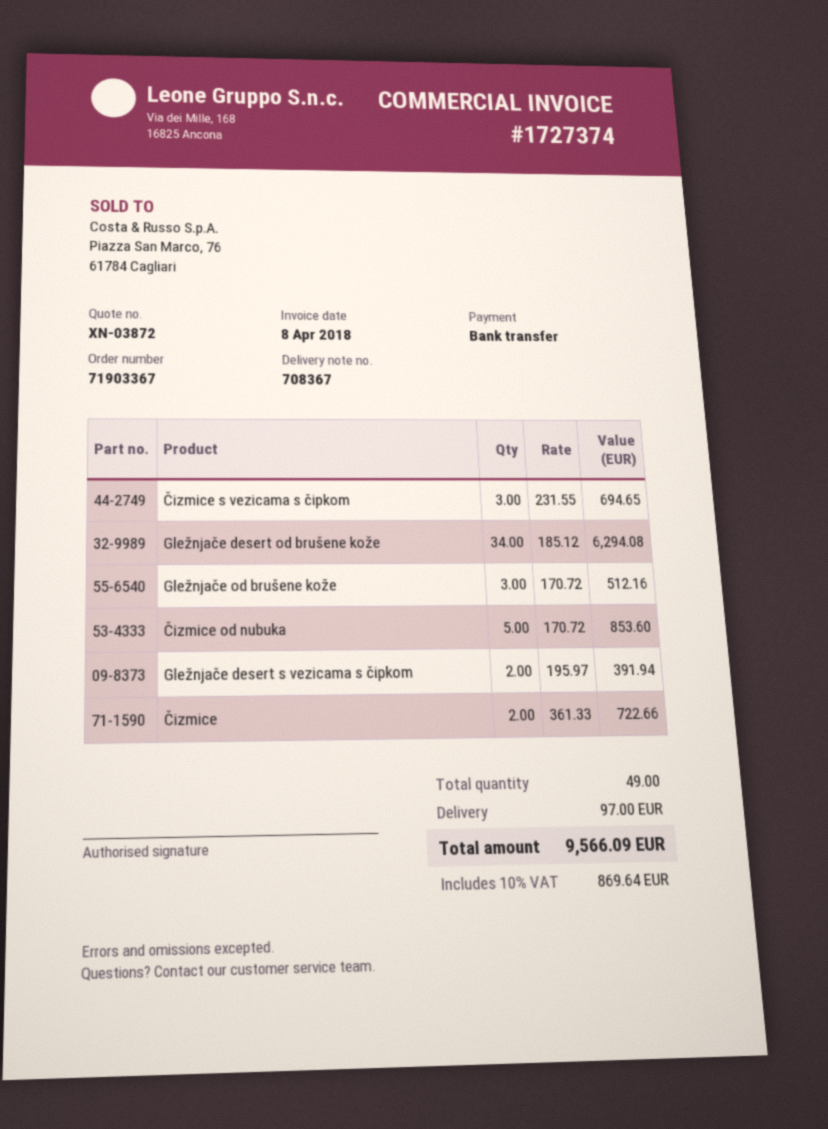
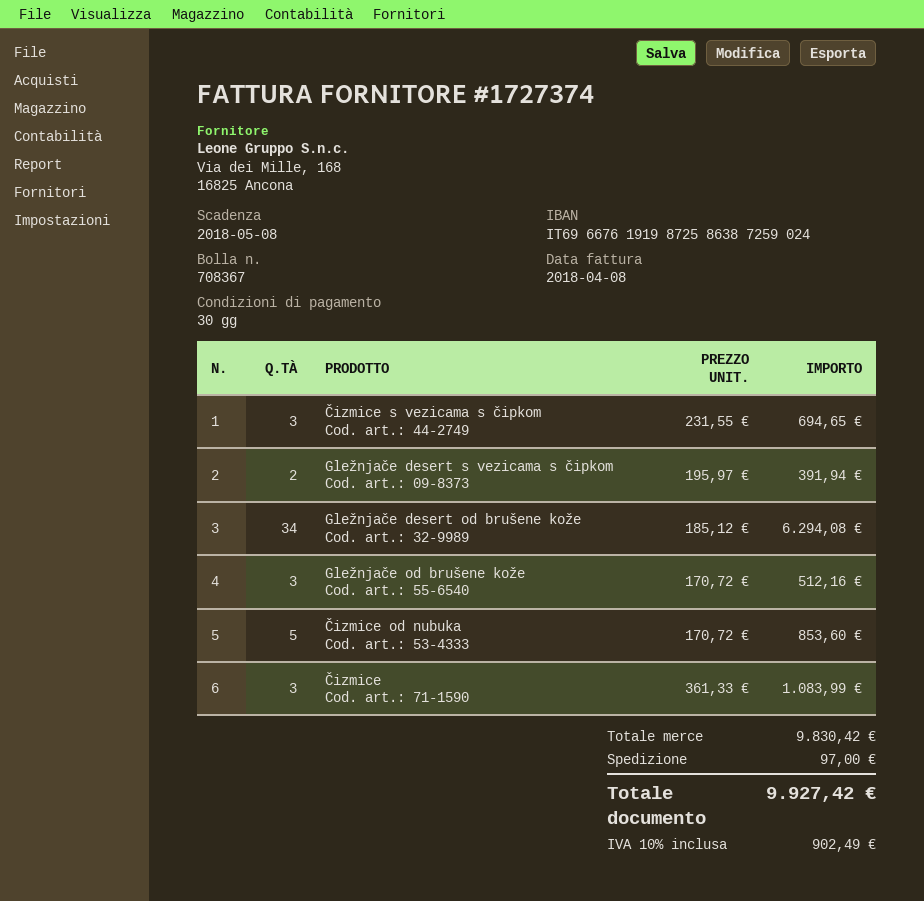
Čizmice: 2 x 361.33 = 722.66 -> 3 x 361.33 = 1083.99
tax: 10% = 869.64 -> 10% = 902.49
total: 9566.09 -> 9927.42

